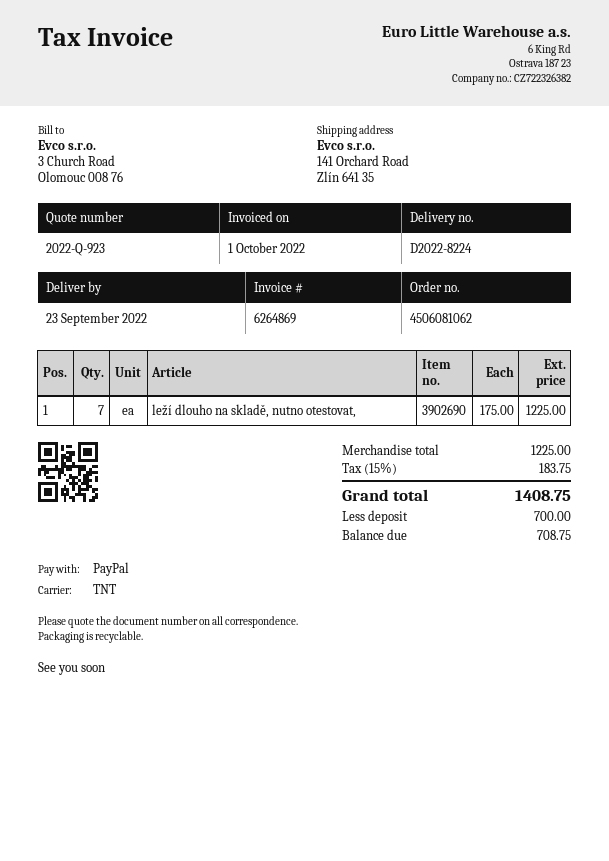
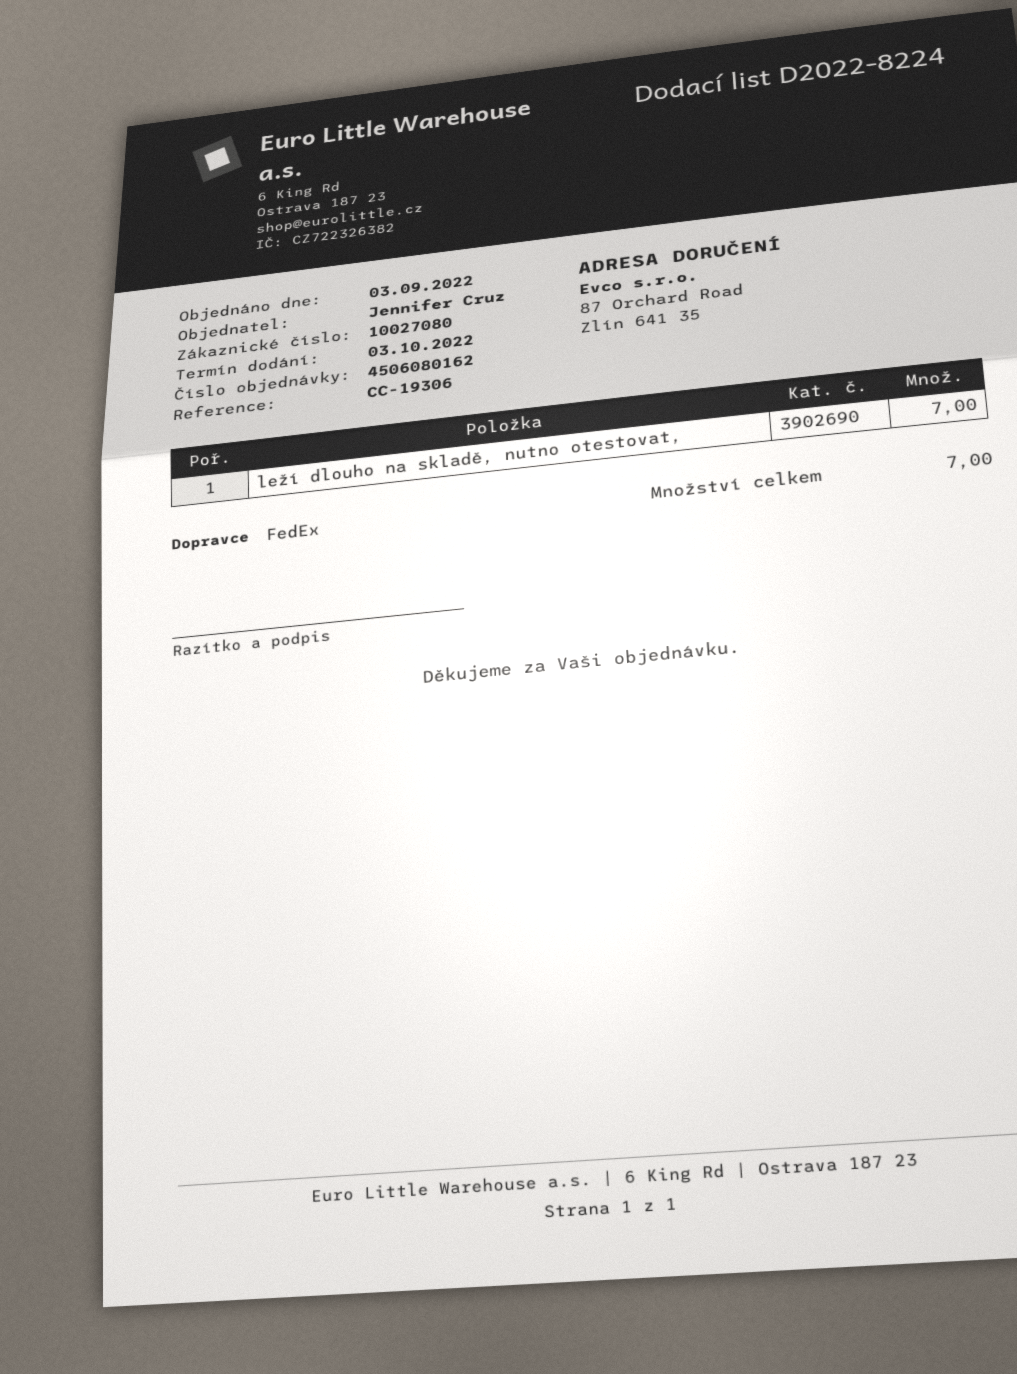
order number: 4506081062 -> 4506080162
delivery date: 2022-09-23 -> 2022-10-03
shipping method: TNT -> FedEx
ship to: 141 Orchard Road, Zlín 641 35 -> 87 Orchard Road, Zlín 641 35

